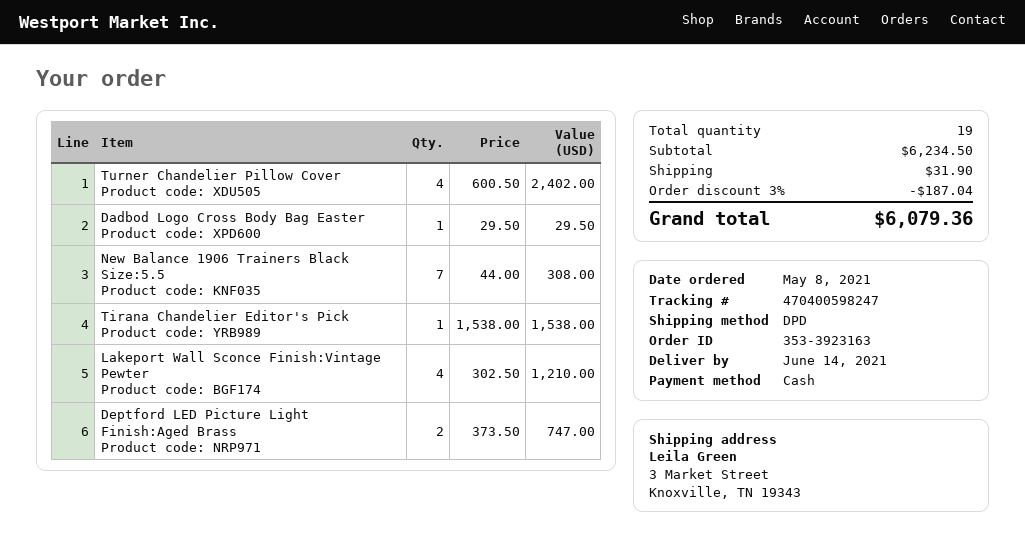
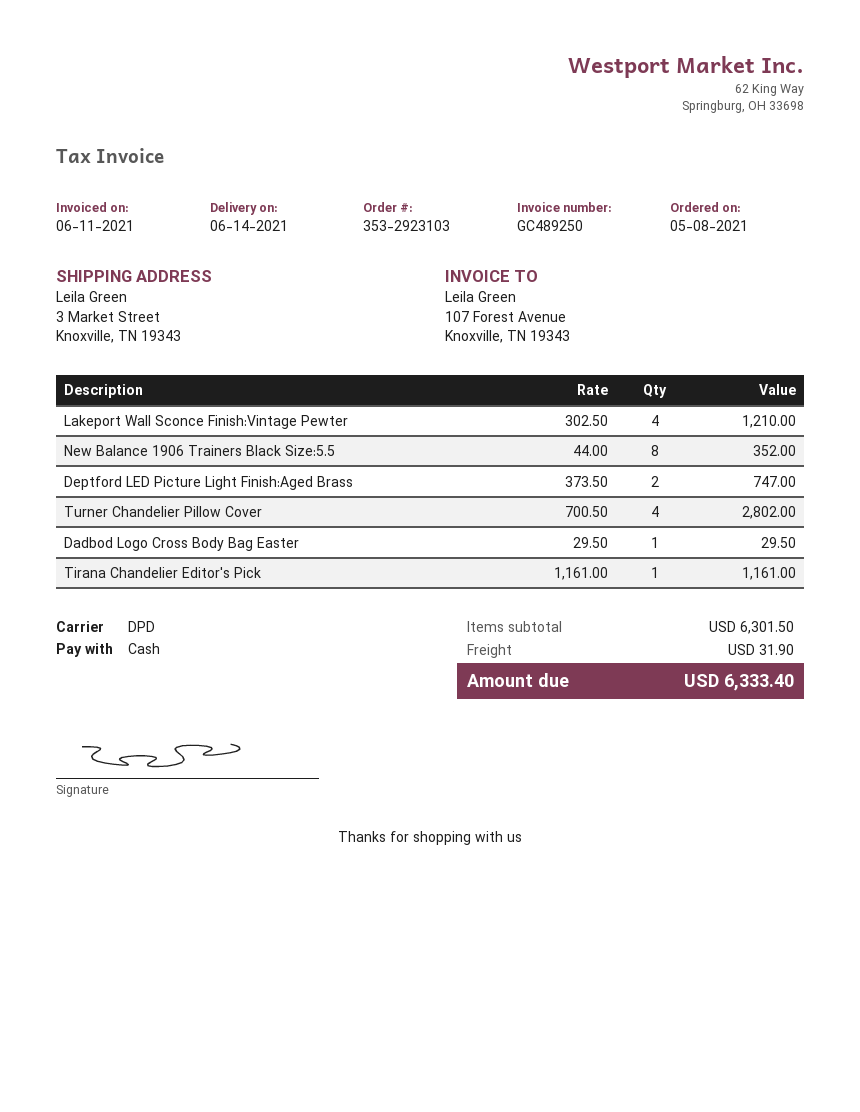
order number: 353-3923163 -> 353-2923103
Turner Chandelier Pillow Cover: 4 x 600.50 = 2402.00 -> 4 x 700.50 = 2802.00
New Balance 1906 Trainers Black Size:5.5: 7 x 44.00 = 308.00 -> 8 x 44.00 = 352.00
Tirana Chandelier Editor's Pick: 1 x 1538.00 = 1538.00 -> 1 x 1161.00 = 1161.00
subtotal: 6234.50 -> 6301.50
discount: 3% = 187.04 -> none
total: 6079.36 -> 6333.40

